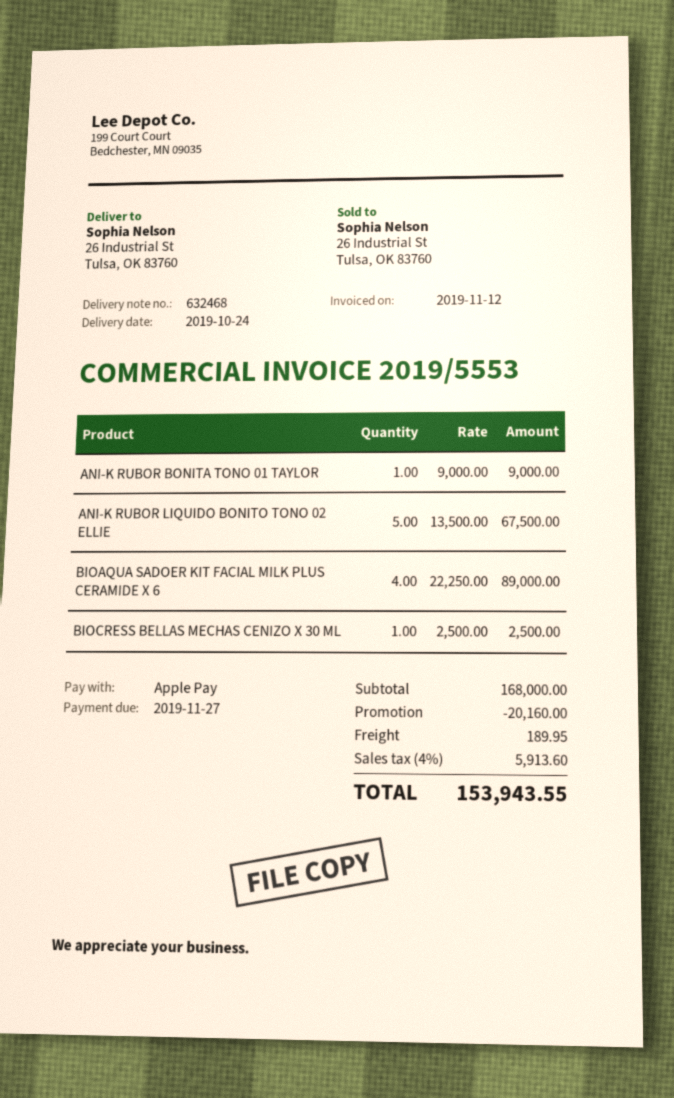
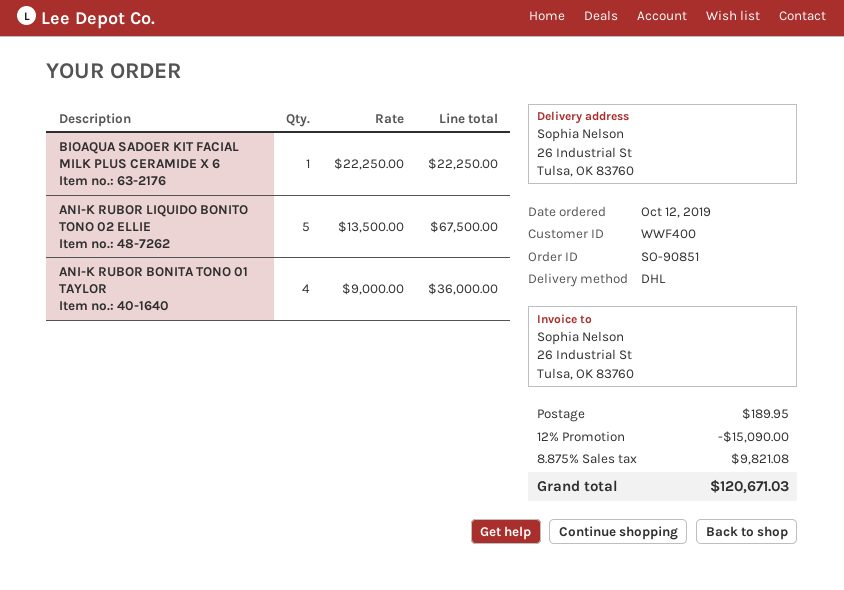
ANI-K RUBOR BONITA TONO 01 TAYLOR: 1 x 9000.00 = 9000.00 -> 4 x 9000.00 = 36000.00
BIOAQUA SADOER KIT FACIAL MILK PLUS CERAMIDE X 6: 4 x 22250.00 = 89000.00 -> 1 x 22250.00 = 22250.00
BIOCRESS BELLAS MECHAS CENIZO X 30 ML: 1 x 2500.00 = 2500.00 -> none
discount: 20160.00 -> 15090.00
tax: 4% = 5913.60 -> 8.875% = 9821.08
total: 153943.55 -> 120671.03

